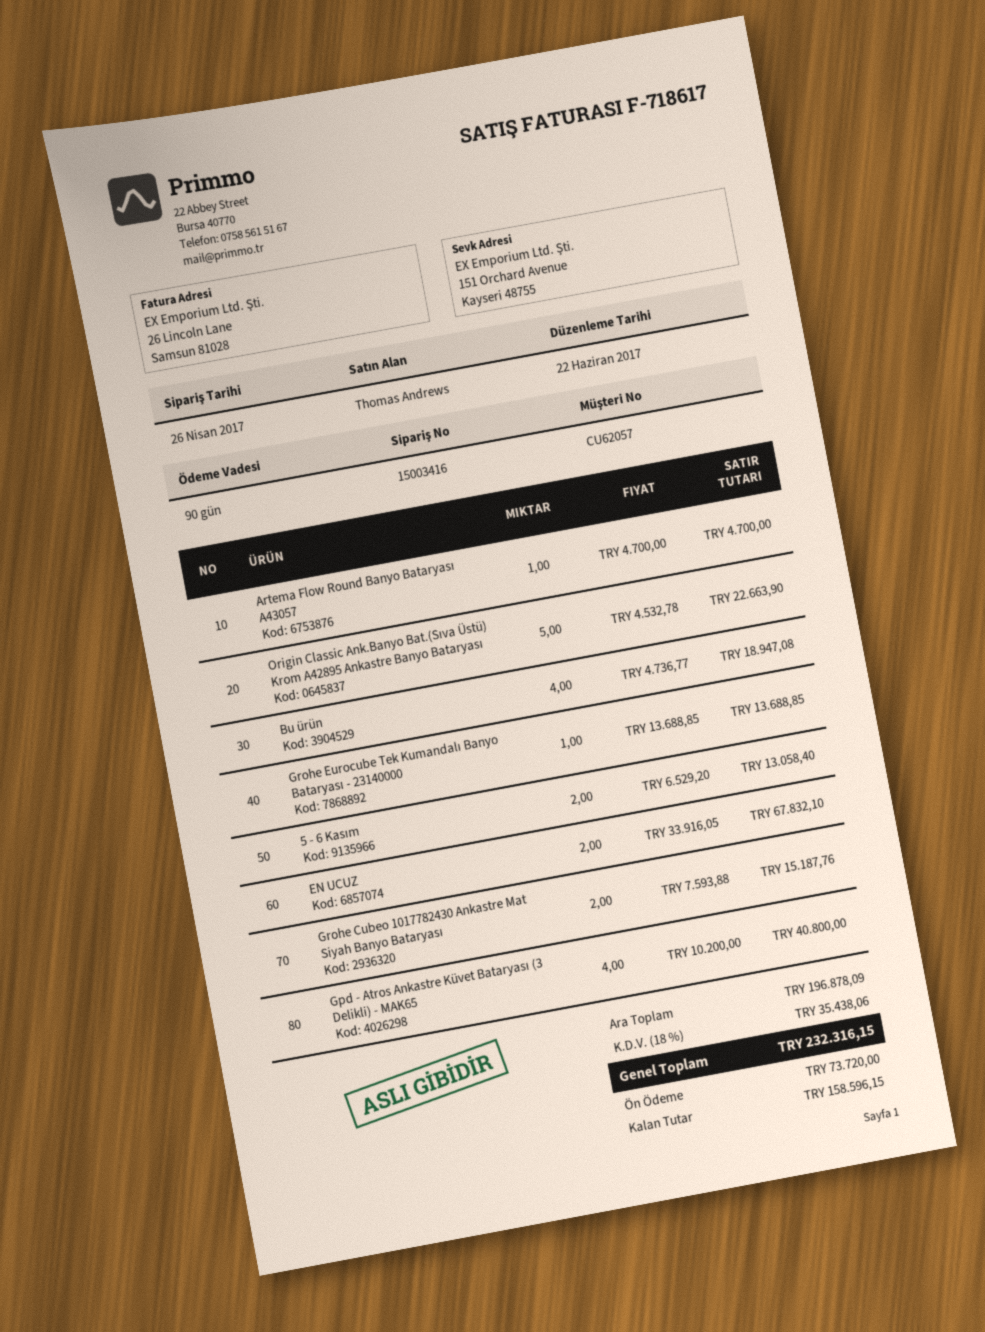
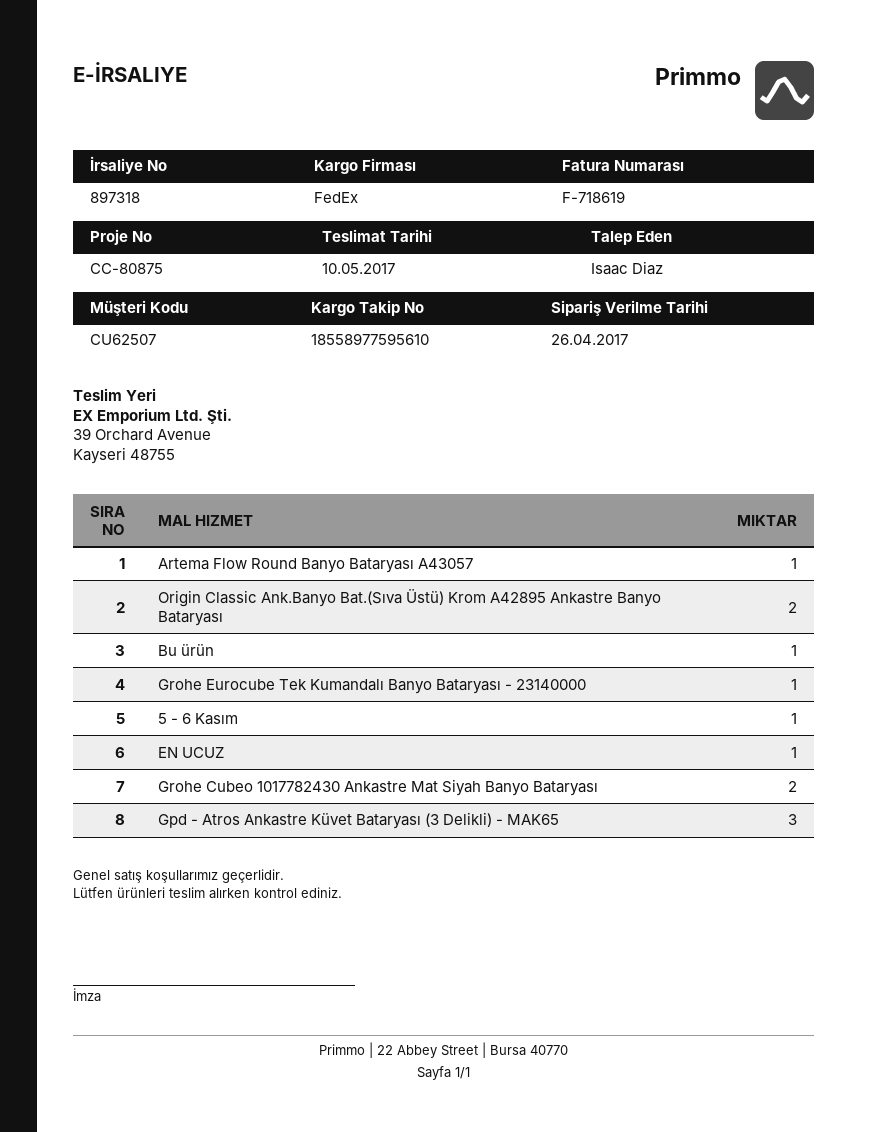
invoice number: F-718617 -> F-718619
customer number: CU62057 -> CU62507
ordered by: Thomas Andrews -> Isaac Diaz
ship to: 151 Orchard Avenue, Kayseri 48755 -> 39 Orchard Avenue, Kayseri 48755
Origin Classic Ank.Banyo Bat.(Sıva Üstü) Krom A42895 Ankastre Banyo Bataryası: 5 -> 2
Bu ürün: 4 -> 1
5 - 6 Kasım: 2 -> 1
EN UCUZ: 2 -> 1
Gpd - Atros Ankastre Küvet Bataryası (3 Delikli) - MAK65: 4 -> 3

